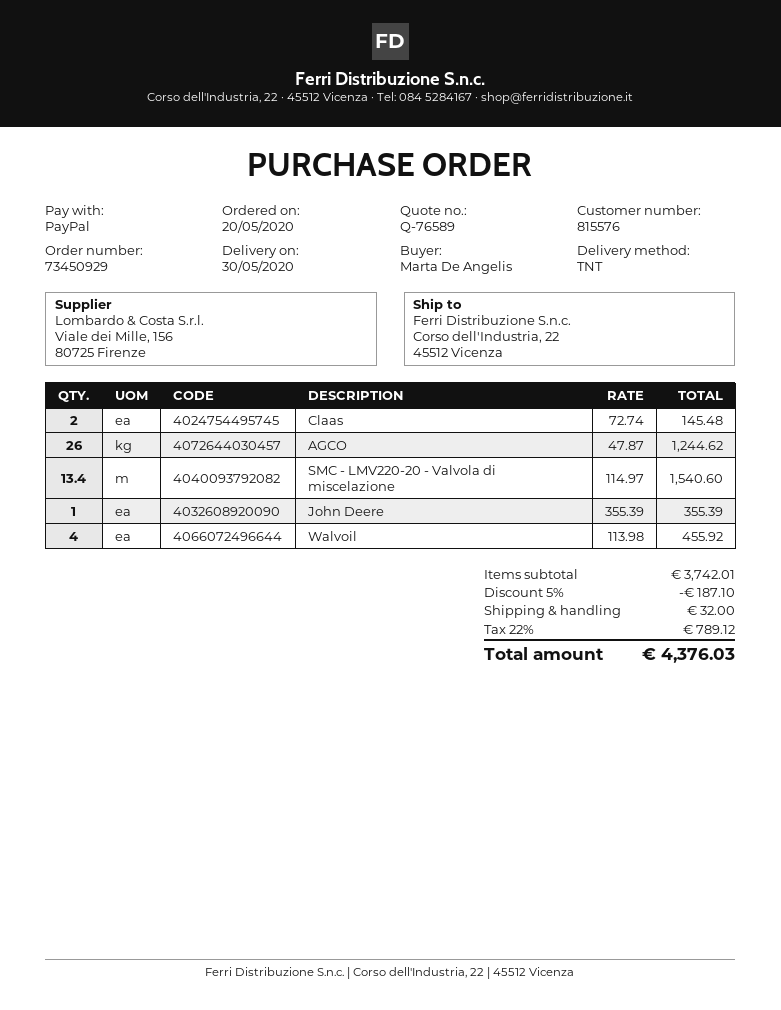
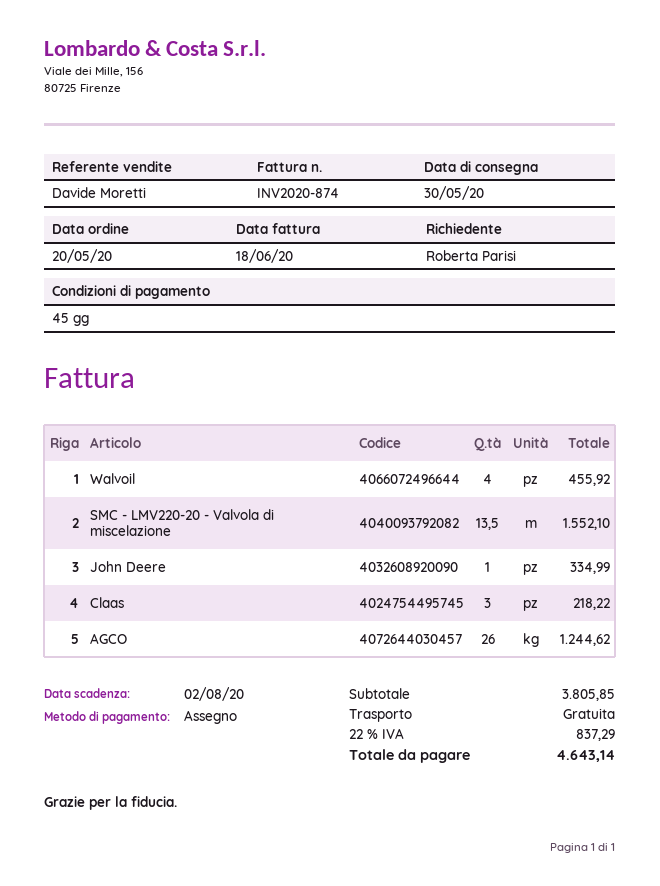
ordered by: Marta De Angelis -> Roberta Parisi
payment method: PayPal -> cheque
Claas: 2 for 145.48 -> 3 for 218.22
SMC - LMV220-20 - Valvola di miscelazione: 13.4 for 1540.60 -> 13.5 for 1552.10
John Deere: 1 for 355.39 -> 1 for 334.99
subtotal: 3742.01 -> 3805.85
discount: 5% = 187.10 -> none
shipping: 32.00 -> 0.00
tax: 22% = 789.12 -> 22% = 837.29
total: 4376.03 -> 4643.14

